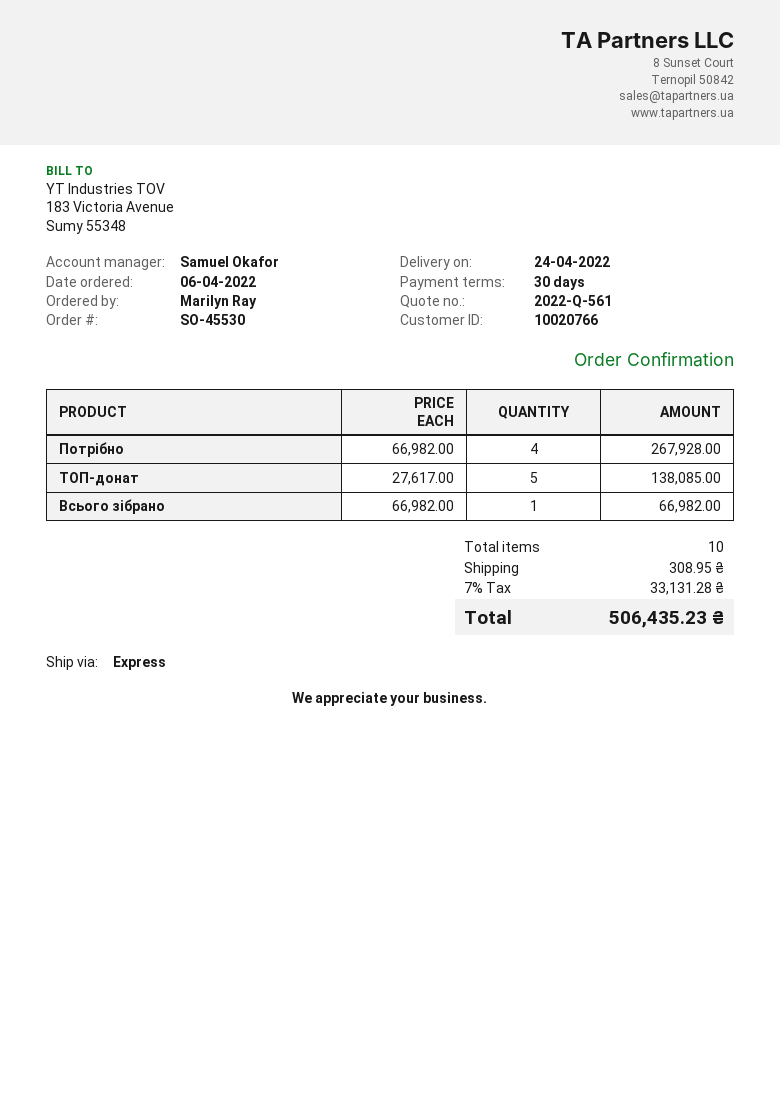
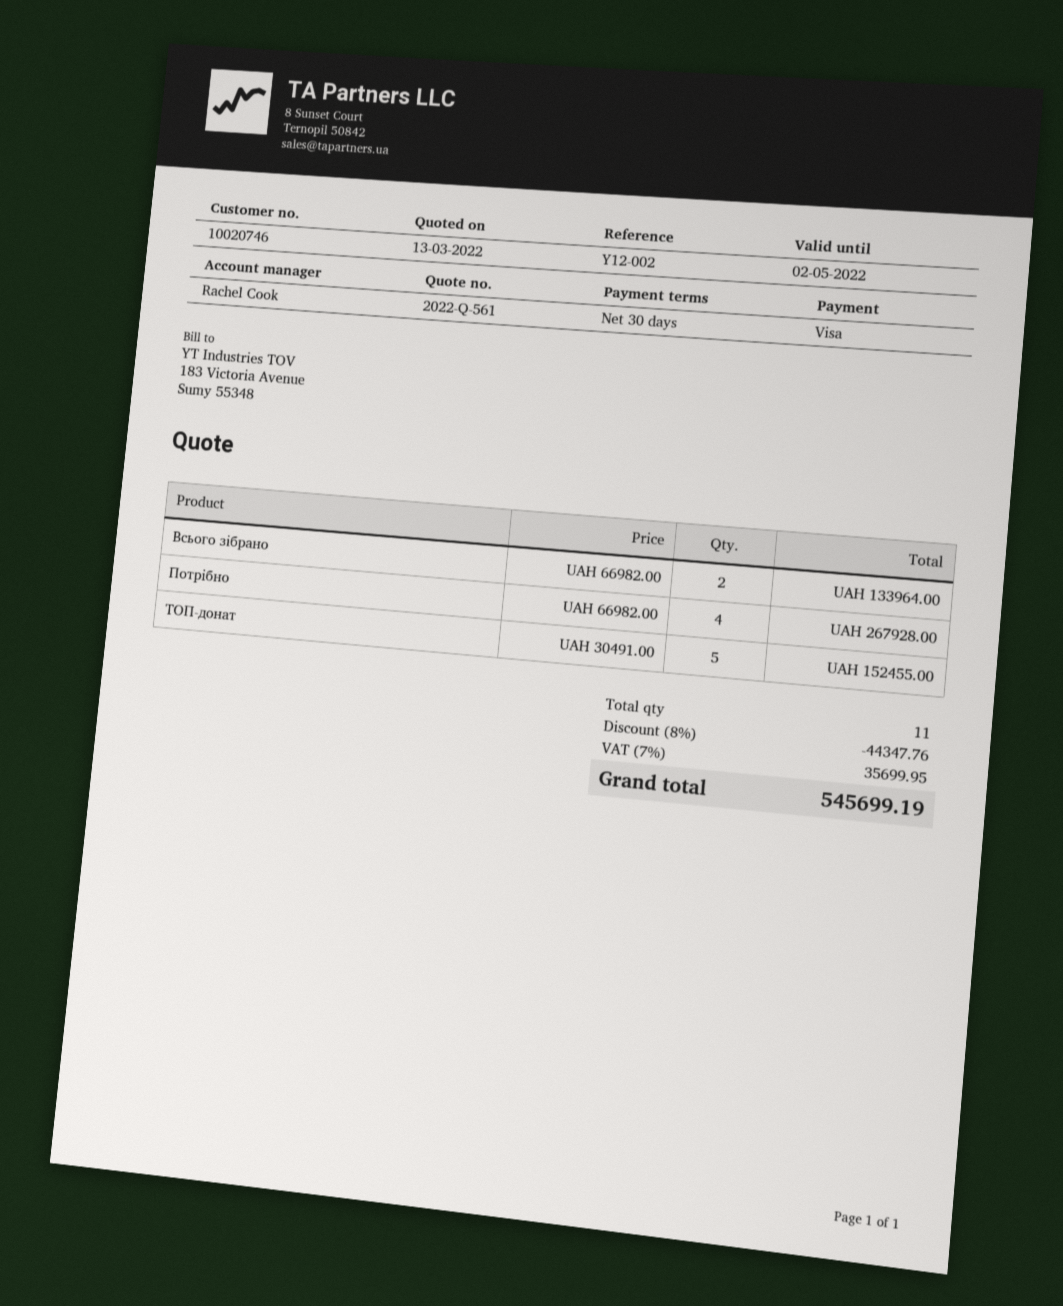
customer number: 10020766 -> 10020746
sales rep: Samuel Okafor -> Rachel Cook
ТОП-донат: 5 x 27617.00 = 138085.00 -> 5 x 30491.00 = 152455.00
Всього зібрано: 1 x 66982.00 = 66982.00 -> 2 x 66982.00 = 133964.00
total quantity: 10 -> 11
discount: none -> 8% = 44347.76
shipping: 308.95 -> none
tax: 7% = 33131.28 -> 7% = 35699.95
total: 506435.23 -> 545699.19

